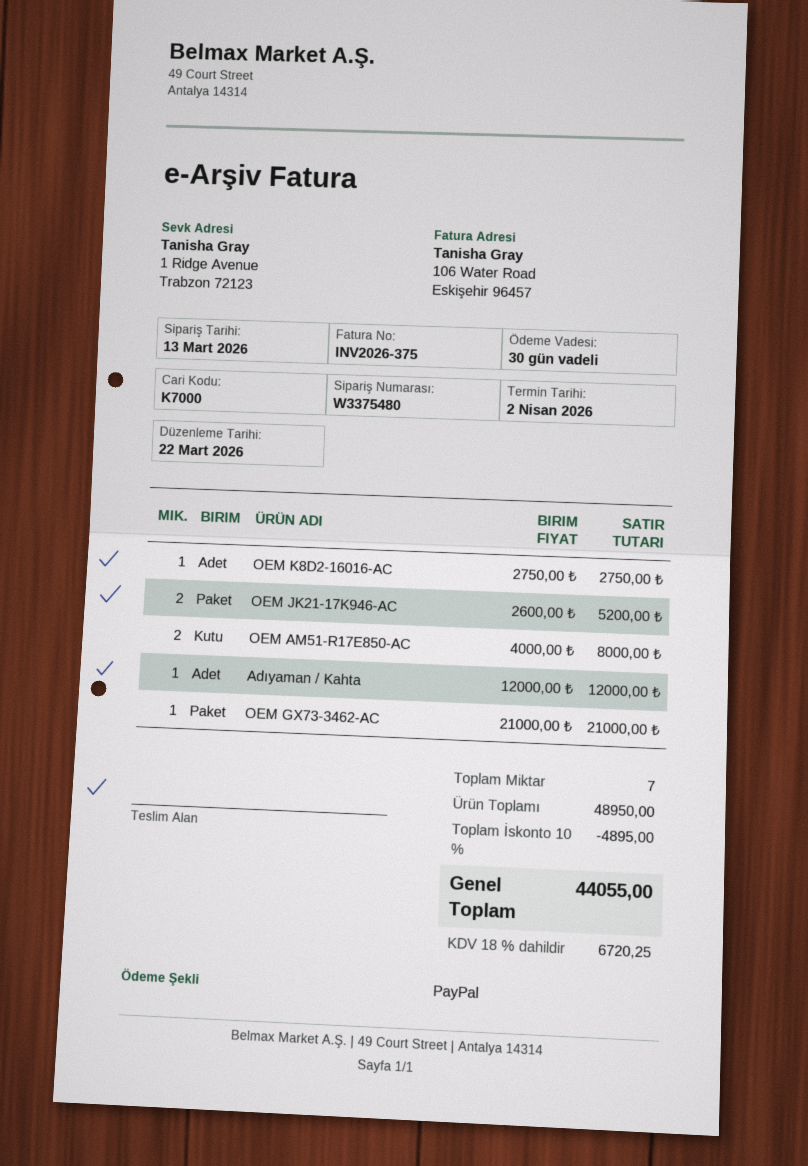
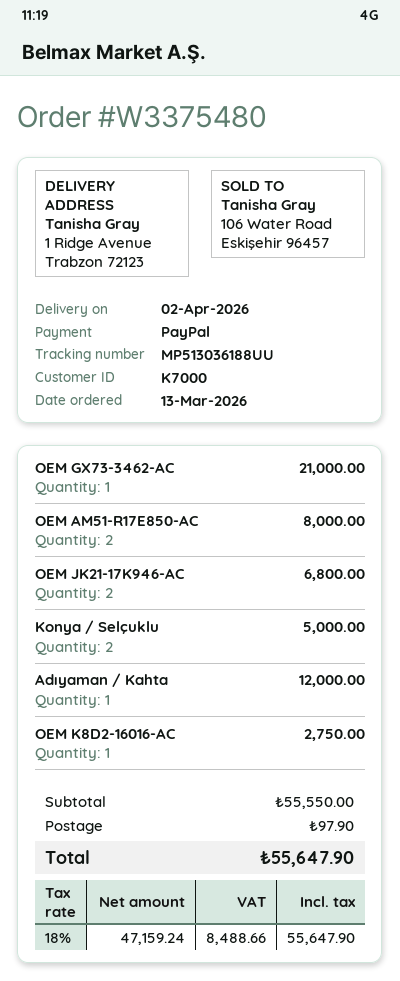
OEM JK21-17K946-AC: 2 for 5200.00 -> 2 for 6800.00
Konya / Selçuklu: none -> 2 for 5000.00
subtotal: 48950.00 -> 55550.00
discount: 10% = 4895.00 -> none
shipping: none -> 97.90
tax: 18% = 6720.25 -> 18% = 8488.66
total: 44055.00 -> 55647.90

